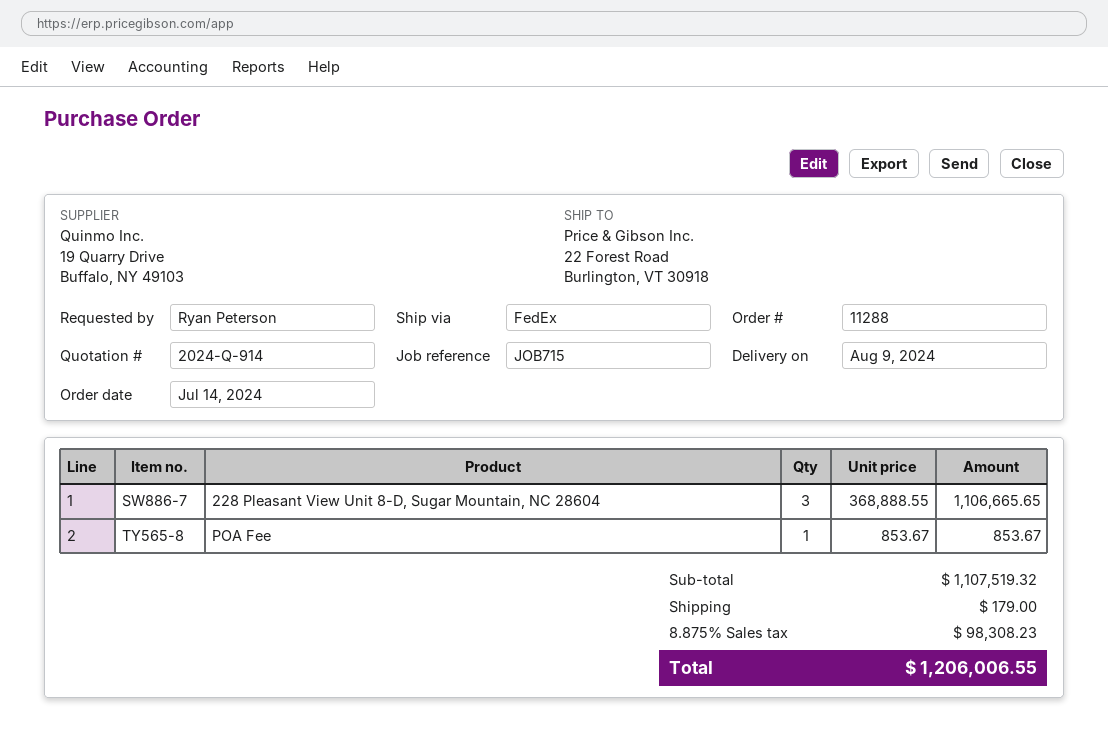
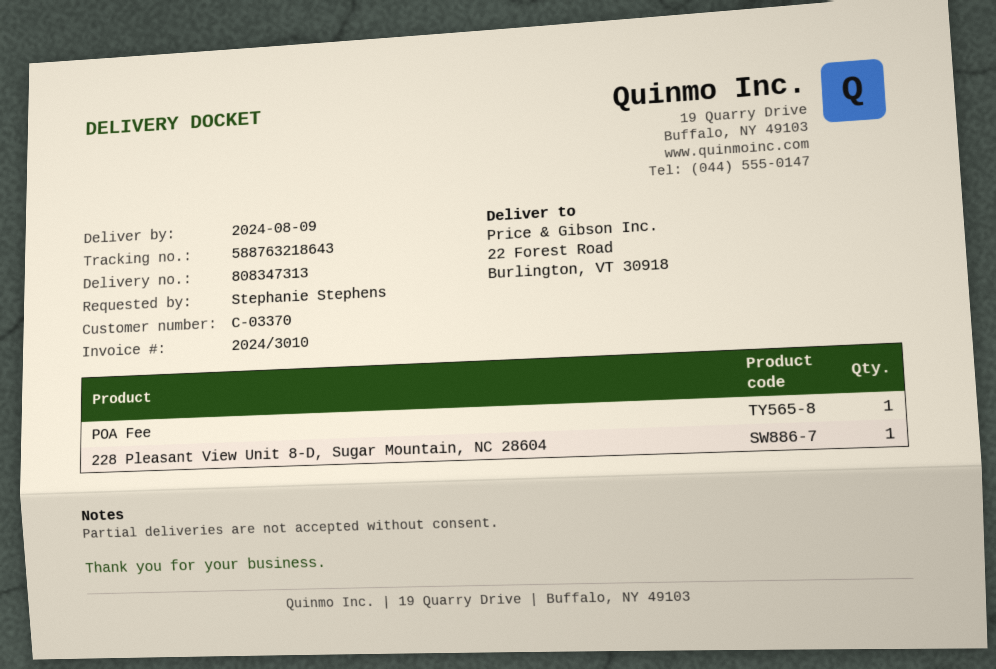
ordered by: Ryan Peterson -> Stephanie Stephens
228 Pleasant View Unit 8-D, Sugar Mountain, NC 28604: 3 -> 1

